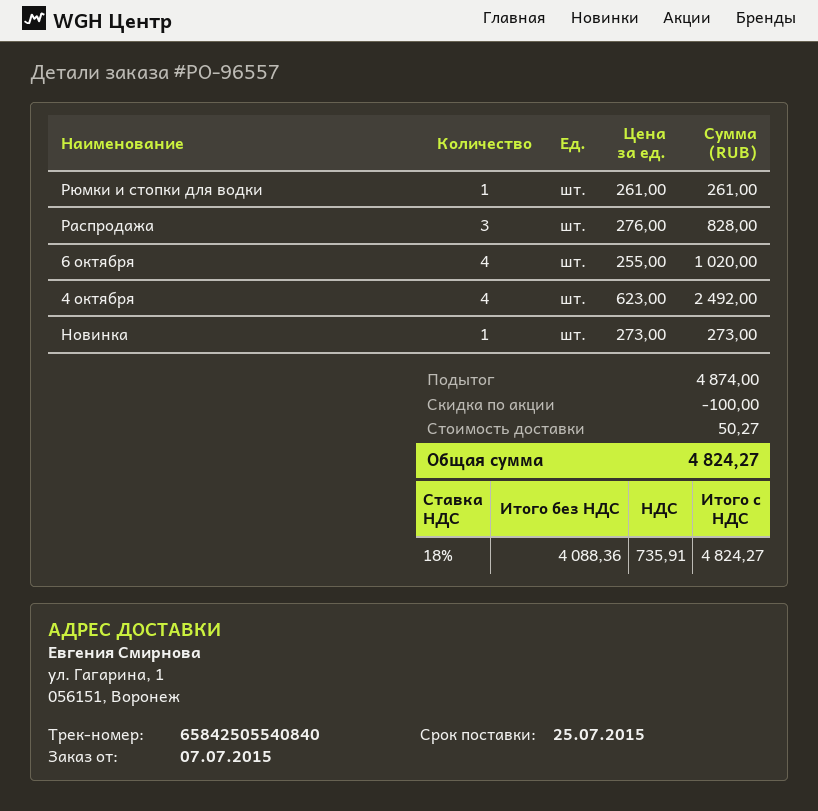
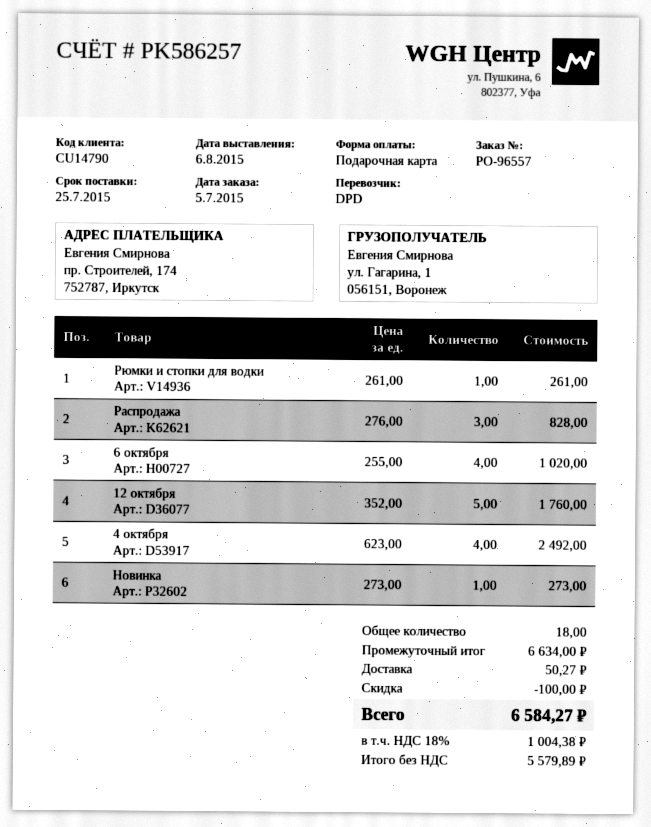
order date: 2015-07-07 -> 2015-07-05
12 октября: none -> 5 x 352.00 = 1760.00
subtotal: 4874.00 -> 6634.00
net: 4088.36 -> 5579.89
tax: 18% = 735.91 -> 18% = 1004.38
total: 4824.27 -> 6584.27

